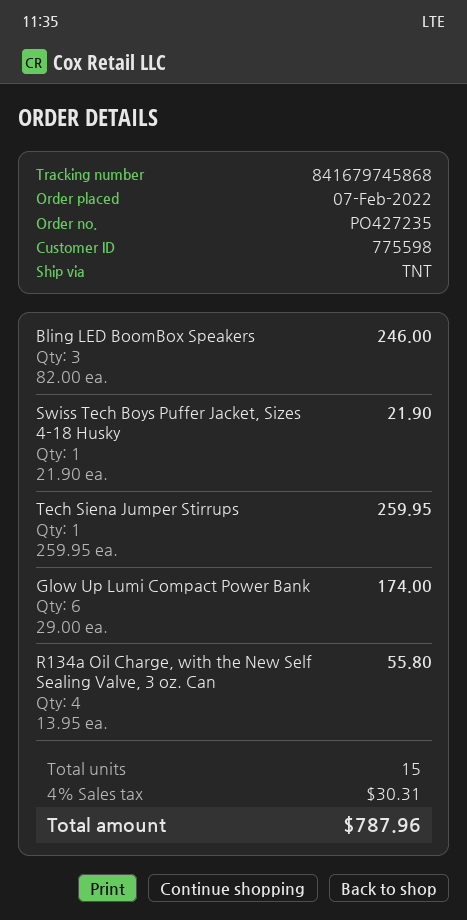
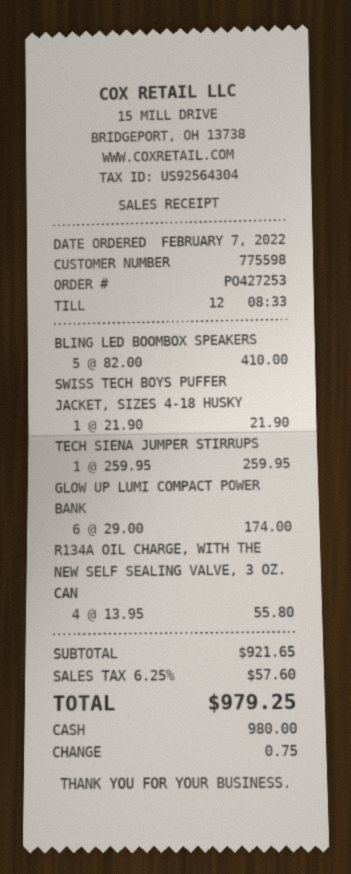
order number: PO427235 -> PO427253
Bling LED BoomBox Speakers: 3 x 82.00 = 246.00 -> 5 x 82.00 = 410.00
tax: 4% = 30.31 -> 6.25% = 57.60
total: 787.96 -> 979.25

